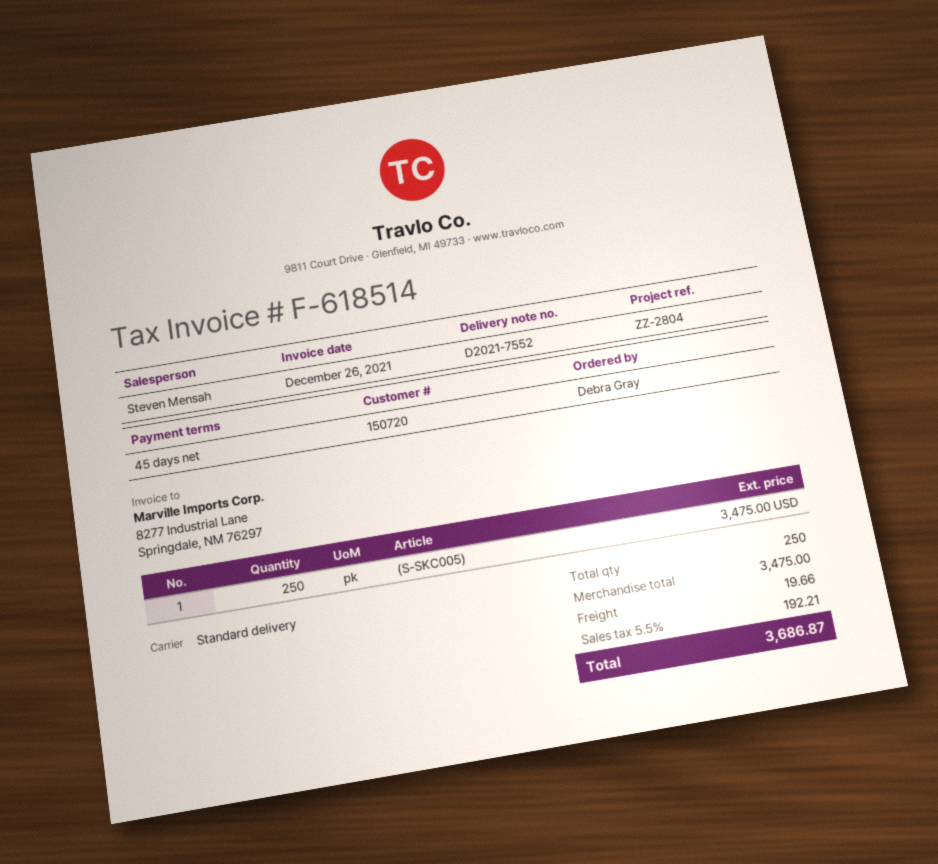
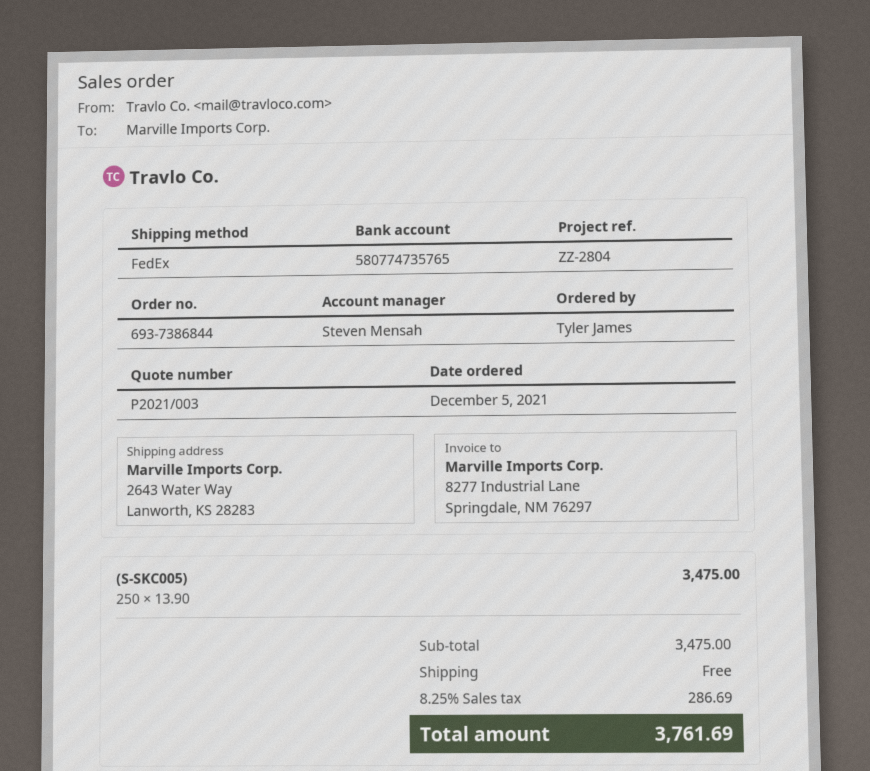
ordered by: Debra Gray -> Tyler James
shipping method: standard -> FedEx
shipping: 19.66 -> 0.00
tax: 5.5% = 192.21 -> 8.25% = 286.69
total: 3686.87 -> 3761.69

